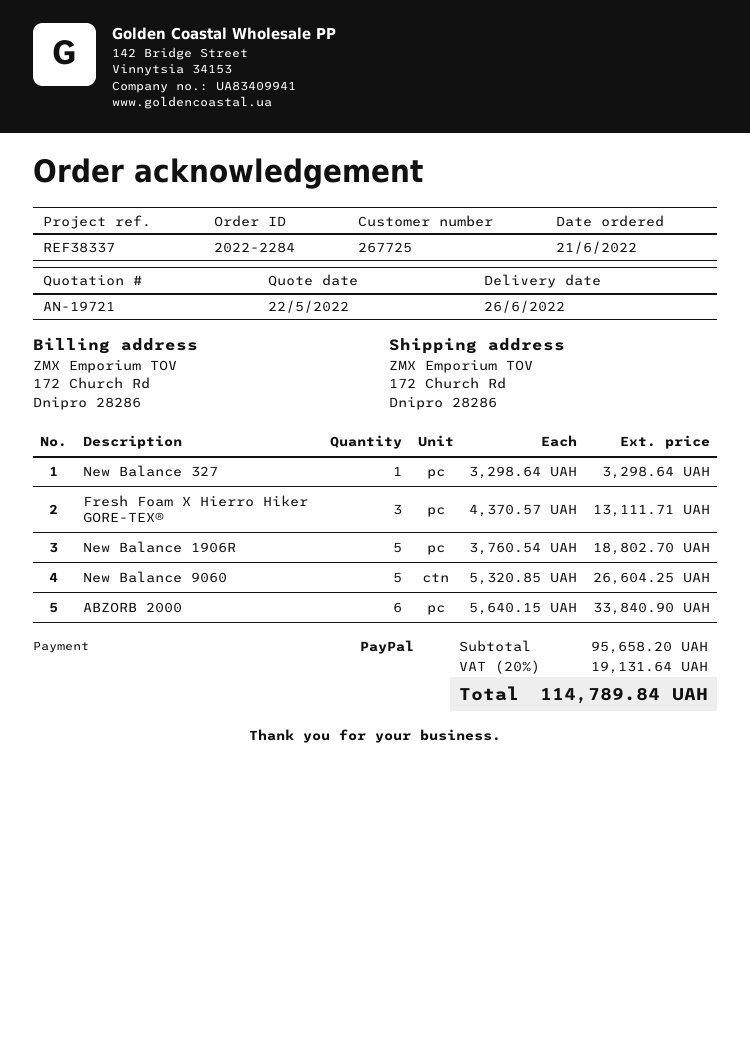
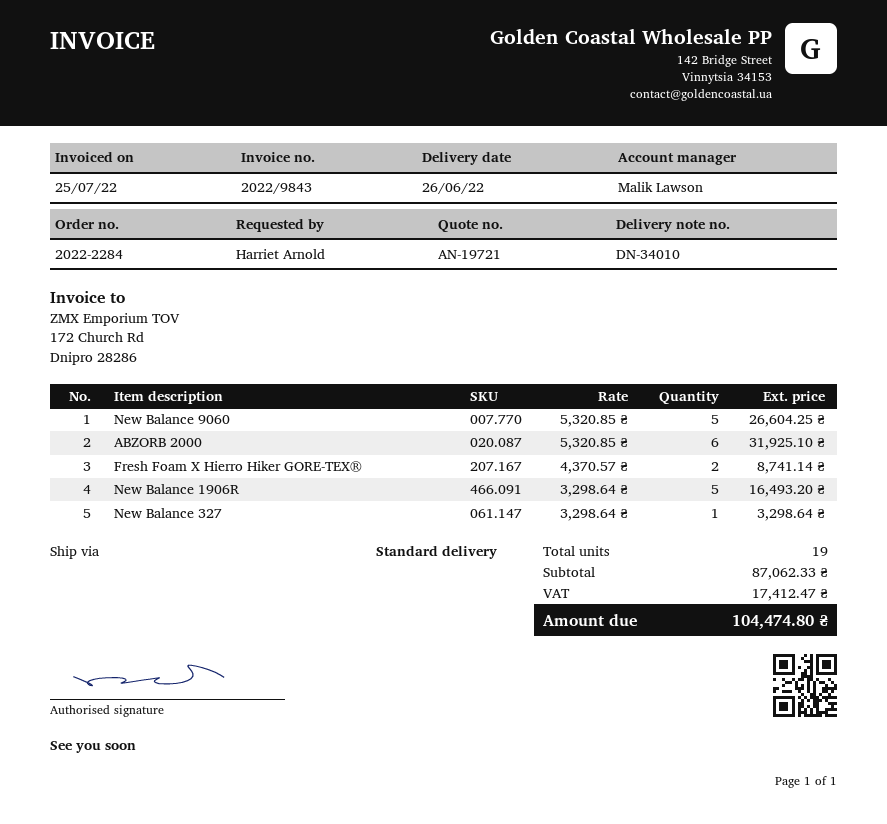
Fresh Foam X Hierro Hiker GORE-TEX®: 3 x 4370.57 = 13111.71 -> 2 x 4370.57 = 8741.14
New Balance 1906R: 5 x 3760.54 = 18802.70 -> 5 x 3298.64 = 16493.20
ABZORB 2000: 6 x 5640.15 = 33840.90 -> 6 x 5320.85 = 31925.10
subtotal: 95658.20 -> 87062.33
tax: 19131.64 -> 17412.47
total: 114789.84 -> 104474.80

